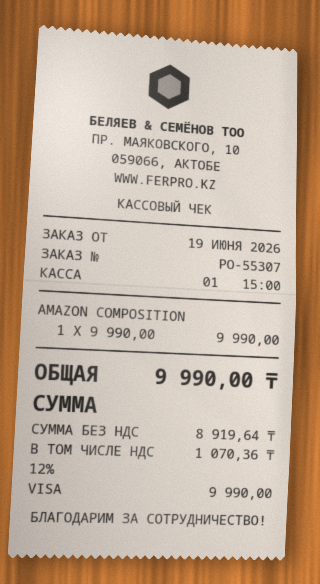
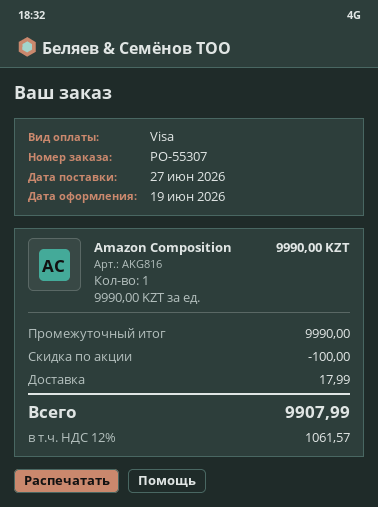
discount: none -> 100.00
shipping: none -> 17.99
tax: 12% = 1070.36 -> 12% = 1061.57
total: 9990.00 -> 9907.99

